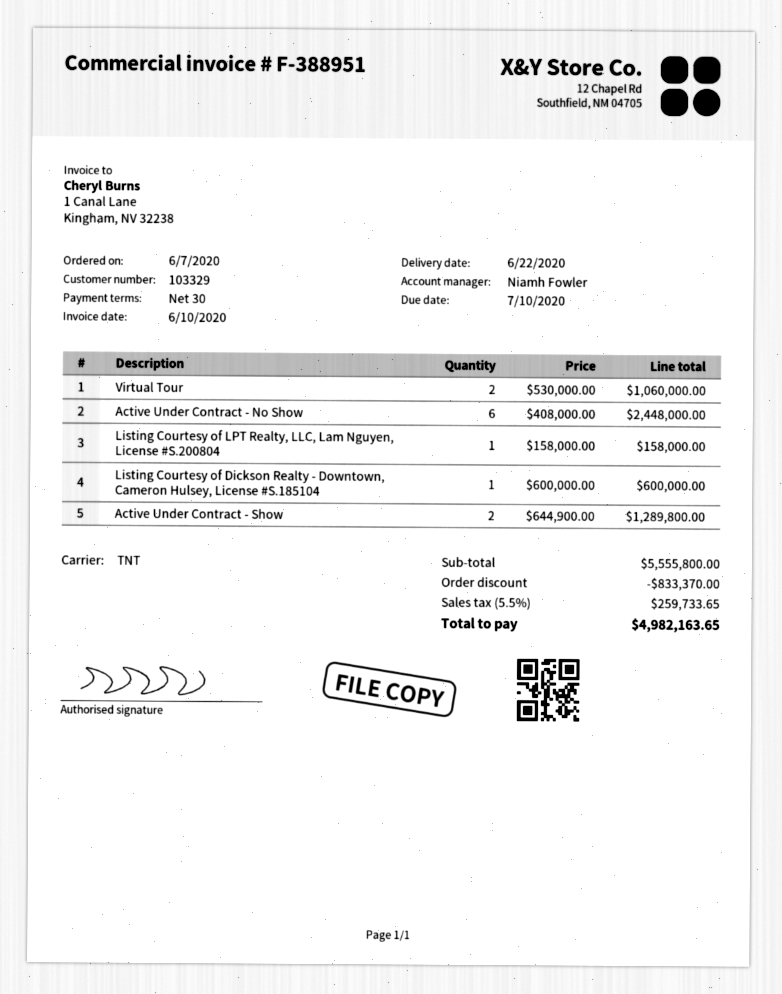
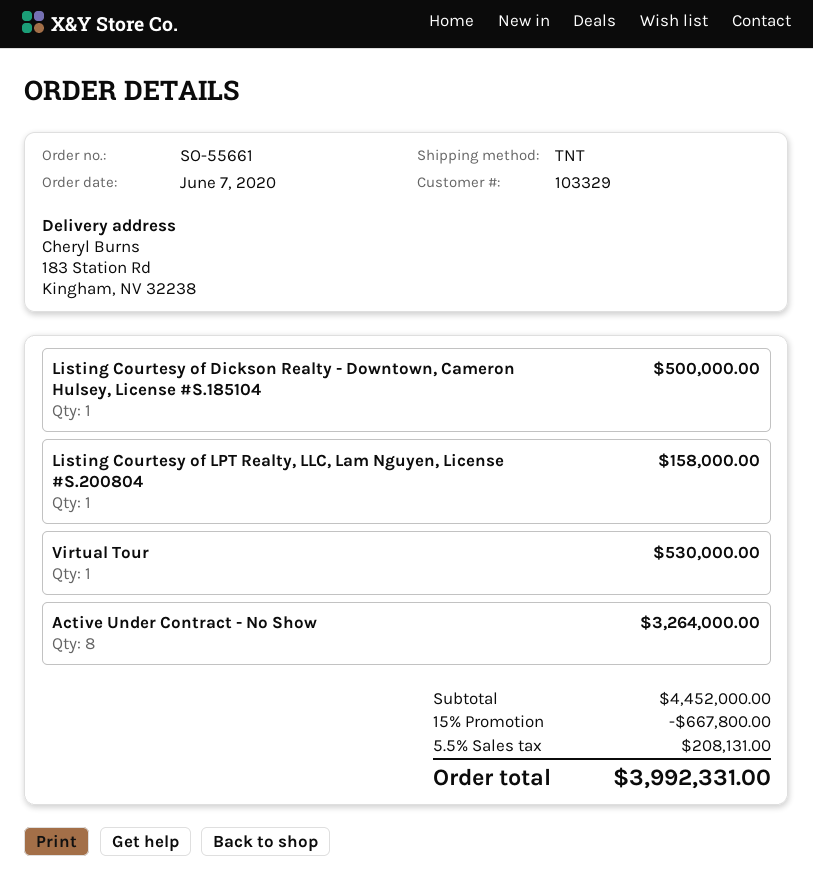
Virtual Tour: 2 for 1060000.00 -> 1 for 530000.00
Active Under Contract - No Show: 6 for 2448000.00 -> 8 for 3264000.00
Listing Courtesy of Dickson Realty - Downtown, Cameron Hulsey, License #S.185104: 1 for 600000.00 -> 1 for 500000.00
Active Under Contract - Show: 2 for 1289800.00 -> none
subtotal: 5555800.00 -> 4452000.00
discount: 833370.00 -> 667800.00
tax: 5.5% = 259733.65 -> 5.5% = 208131.00
total: 4982163.65 -> 3992331.00

